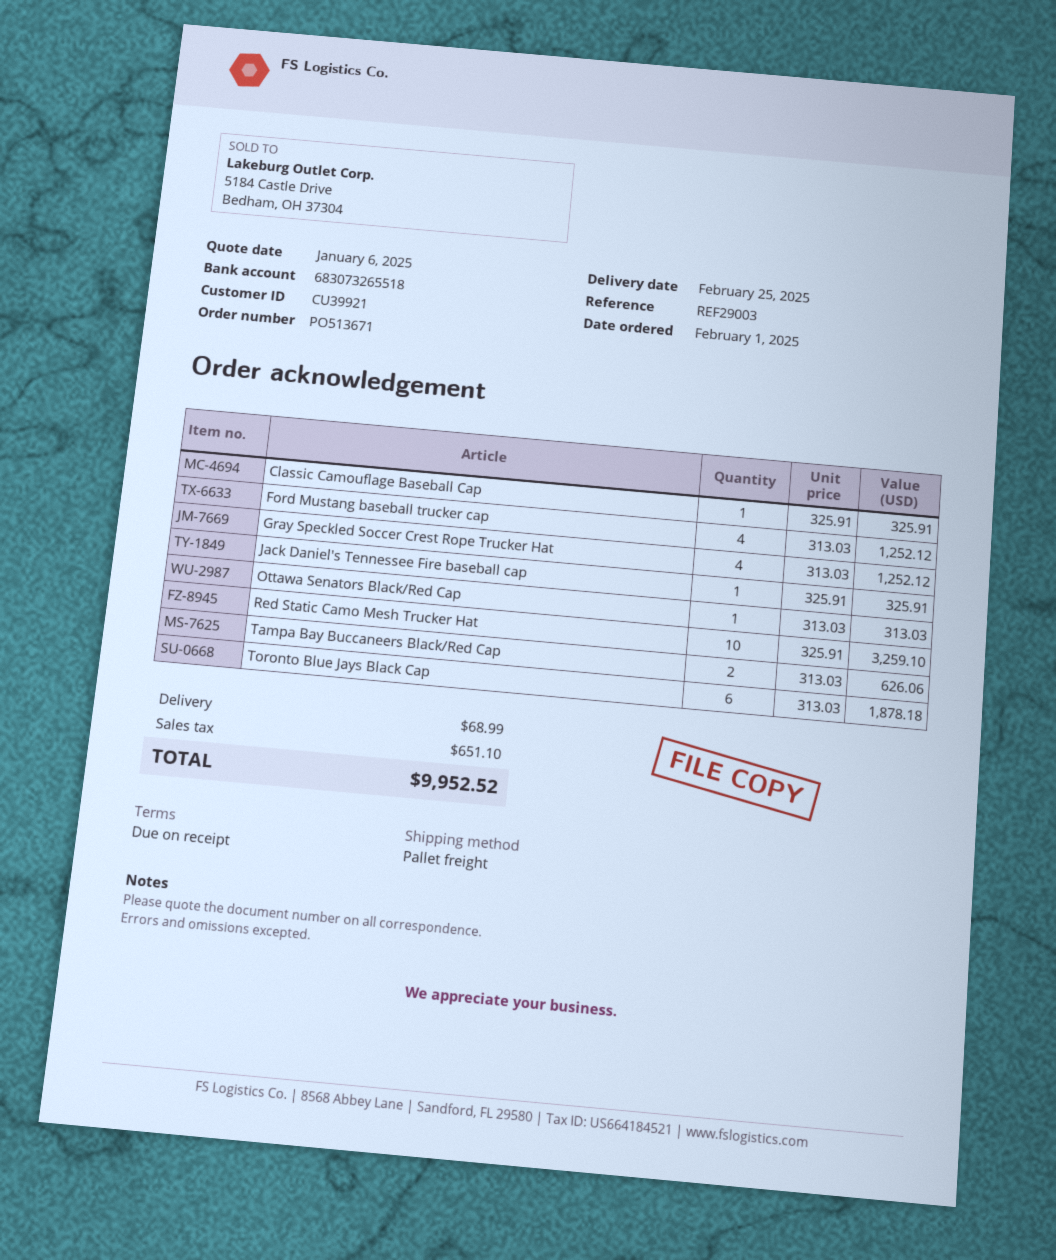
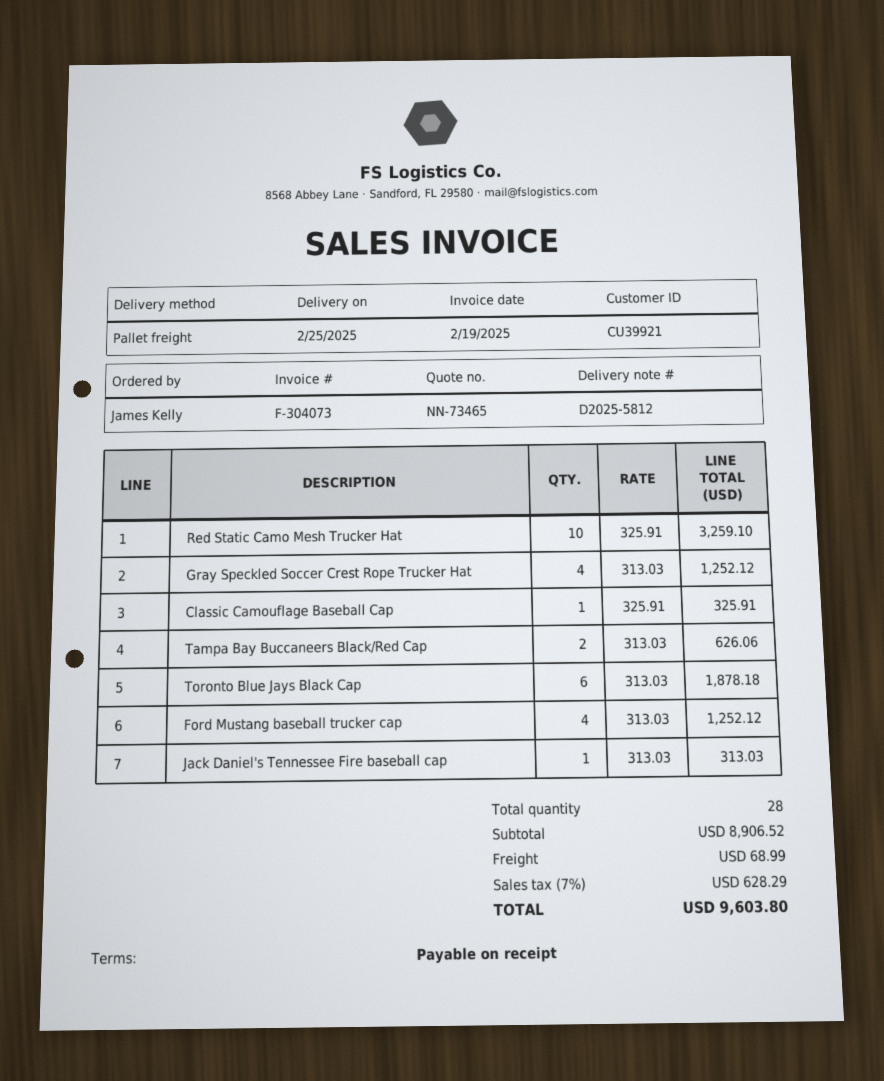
Jack Daniel's Tennessee Fire baseball cap: 1 x 325.91 = 325.91 -> 1 x 313.03 = 313.03
Ottawa Senators Black/Red Cap: 1 x 313.03 = 313.03 -> none
tax: 651.10 -> 628.29
total: 9952.52 -> 9603.80

